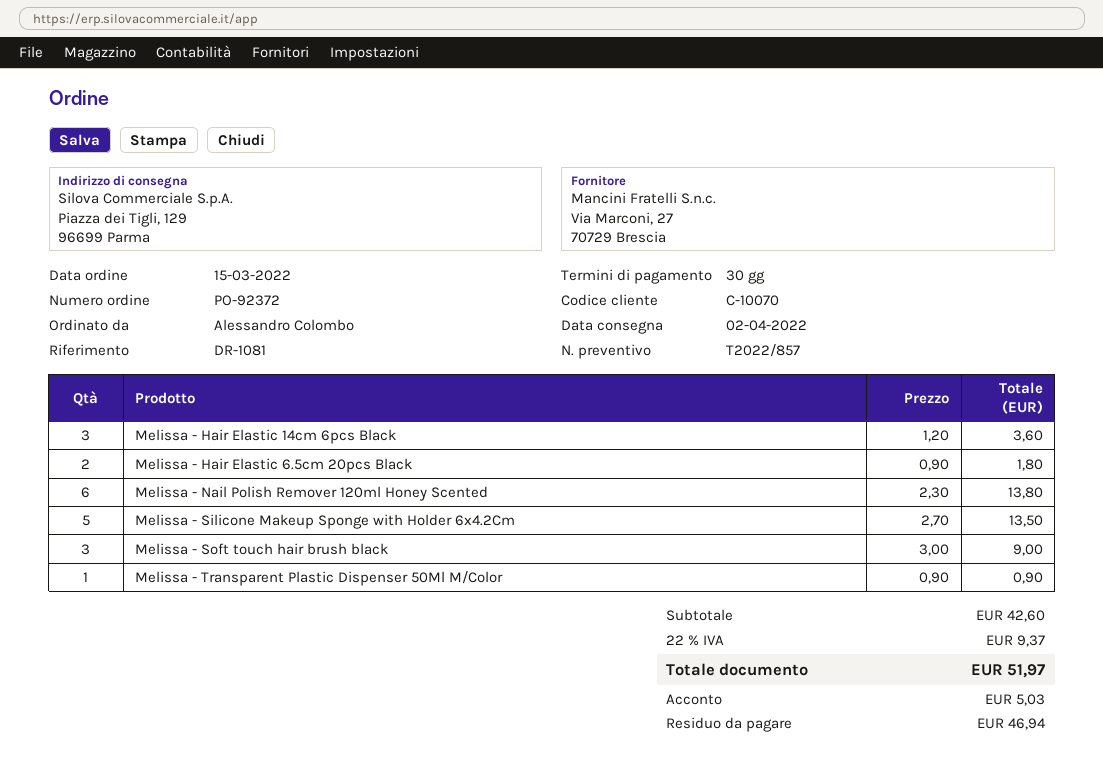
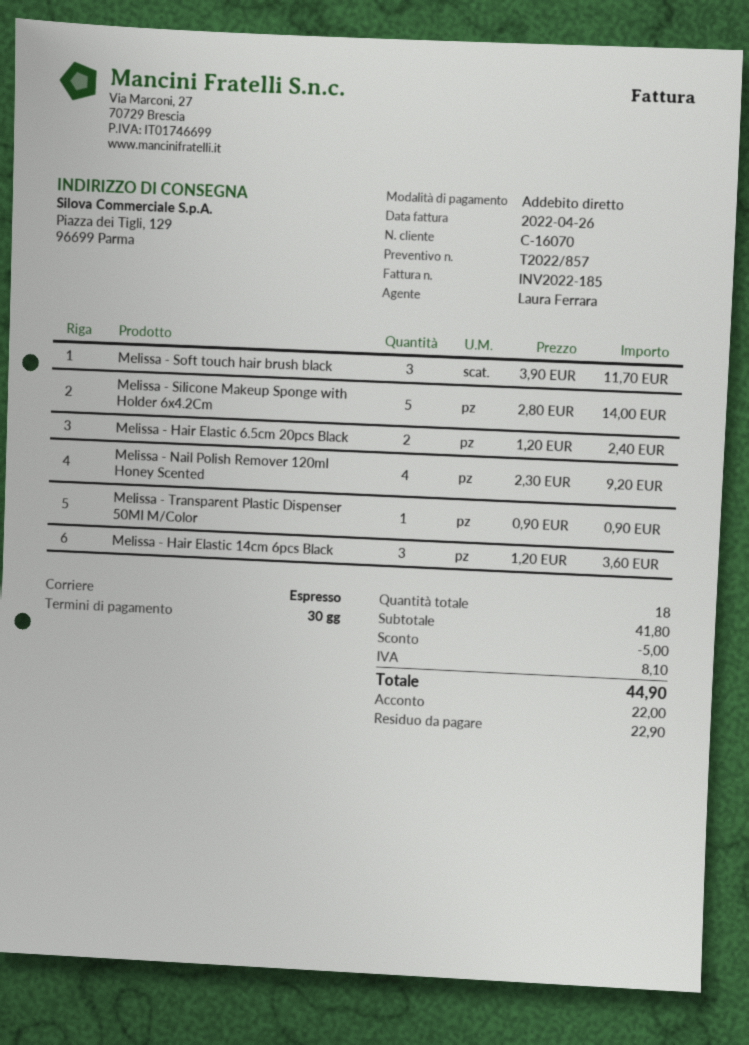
customer number: C-10070 -> C-16070
Melissa - Hair Elastic 6.5cm 20pcs Black: 2 x 0.90 = 1.80 -> 2 x 1.20 = 2.40
Melissa - Nail Polish Remover 120ml Honey Scented: 6 x 2.30 = 13.80 -> 4 x 2.30 = 9.20
Melissa - Silicone Makeup Sponge with Holder 6x4.2Cm: 5 x 2.70 = 13.50 -> 5 x 2.80 = 14.00
Melissa - Soft touch hair brush black: 3 x 3.00 = 9.00 -> 3 x 3.90 = 11.70
subtotal: 42.60 -> 41.80
discount: none -> 5.00
tax: 9.37 -> 8.10
total: 51.97 -> 44.90
deposit: 5.03 -> 22.00
balance: 46.94 -> 22.90

